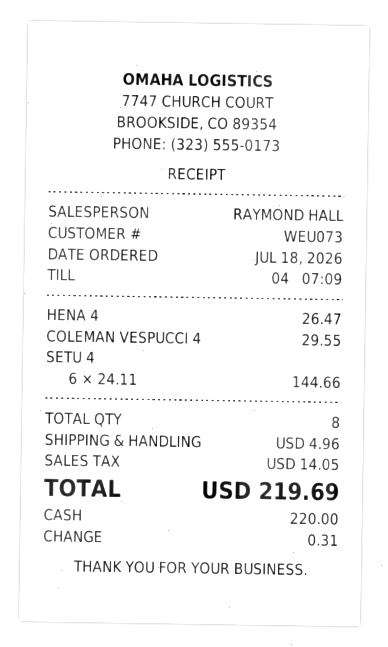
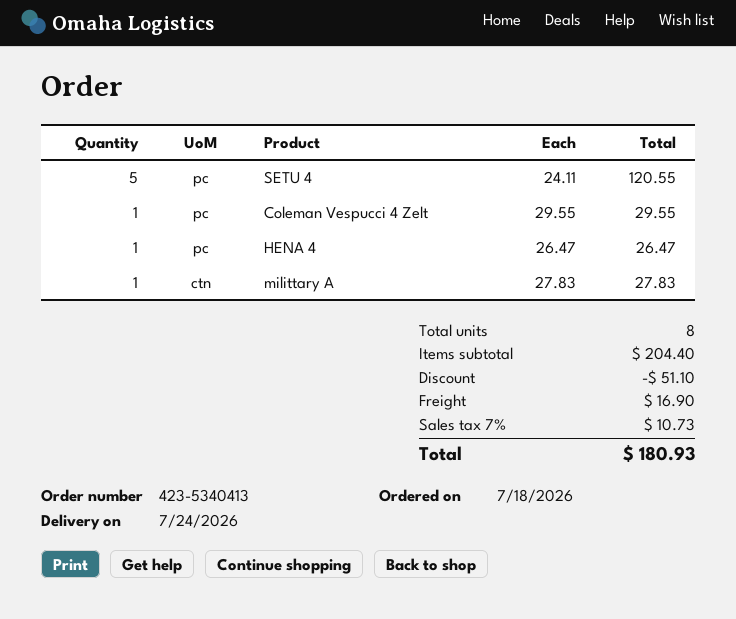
SETU 4: 6 x 24.11 = 144.66 -> 5 x 24.11 = 120.55
milittary A: none -> 1 x 27.83 = 27.83
discount: none -> 51.10
shipping: 4.96 -> 16.90
tax: 14.05 -> 10.73
total: 219.69 -> 180.93

